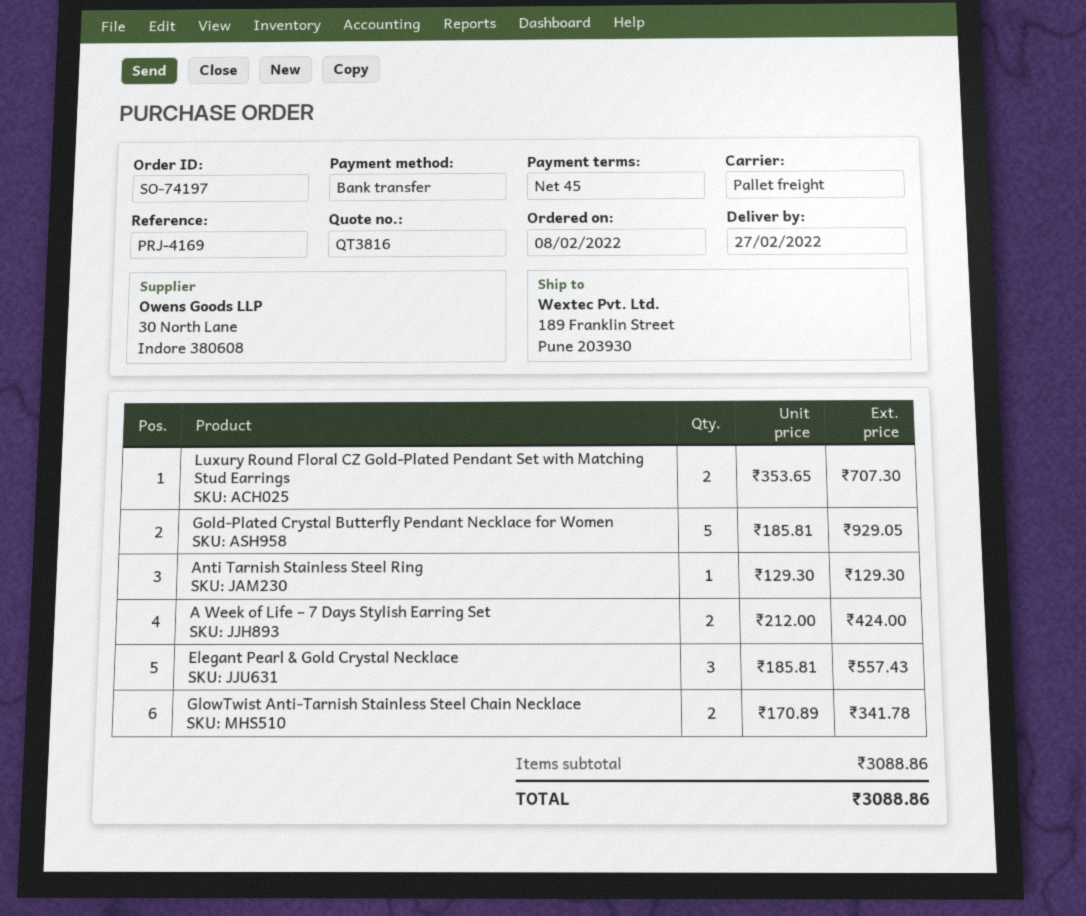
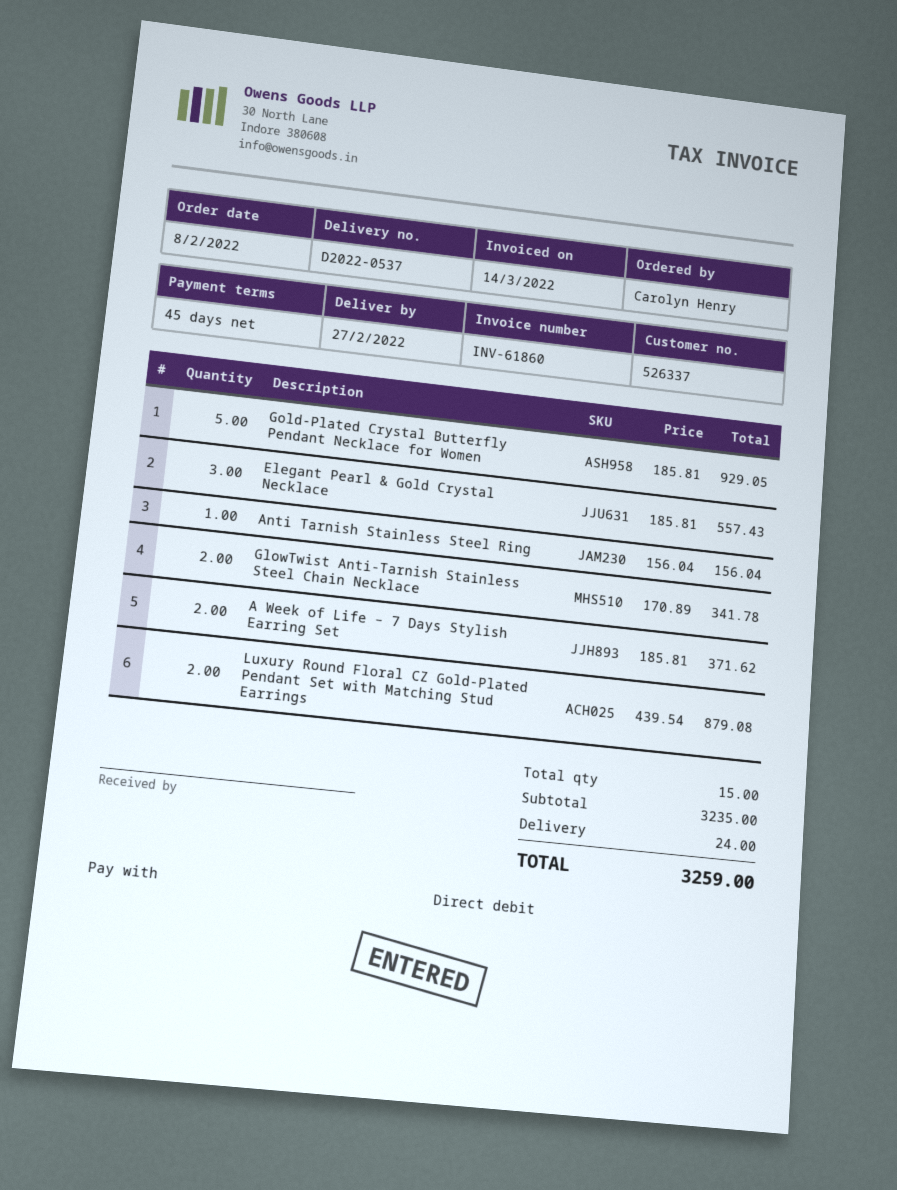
payment method: bank transfer -> direct debit
Luxury Round Floral CZ Gold-Plated Pendant Set with Matching Stud Earrings: 2 x 353.65 = 707.30 -> 2 x 439.54 = 879.08
Anti Tarnish Stainless Steel Ring: 1 x 129.30 = 129.30 -> 1 x 156.04 = 156.04
A Week of Life – 7 Days Stylish Earring Set: 2 x 212.00 = 424.00 -> 2 x 185.81 = 371.62
subtotal: 3088.86 -> 3235.00
shipping: none -> 24.00
total: 3088.86 -> 3259.00

